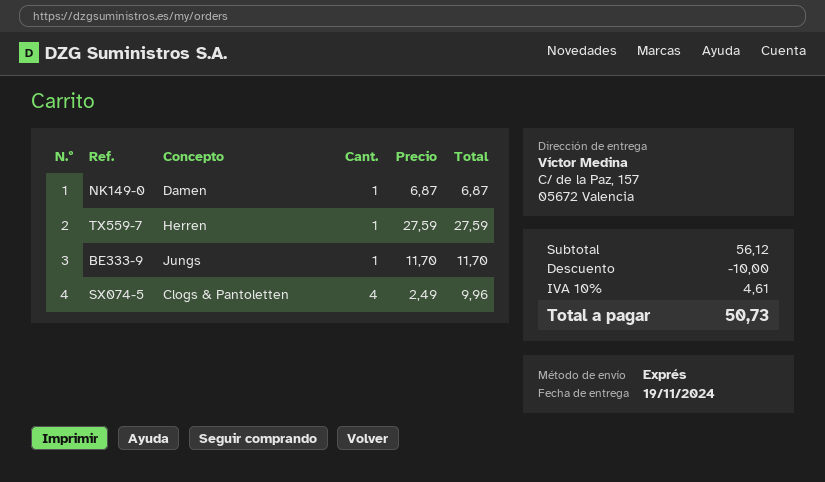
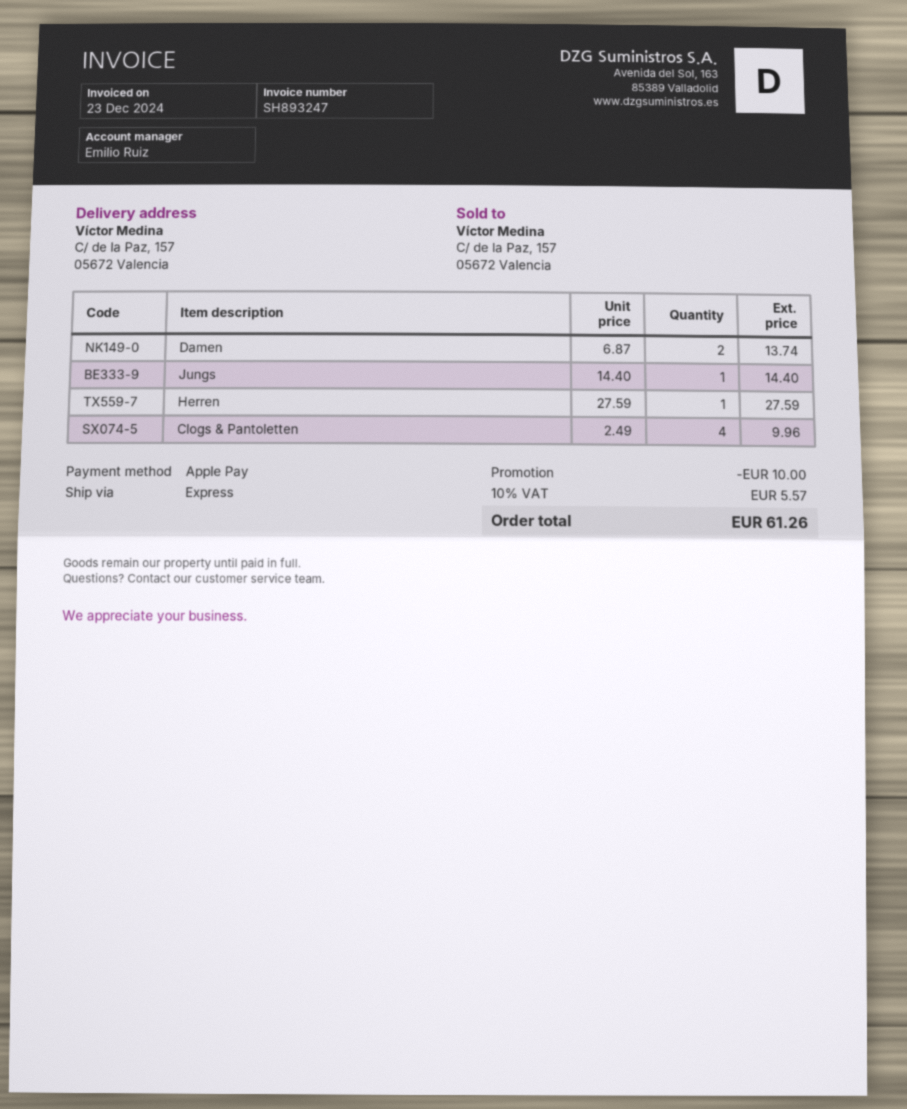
Damen: 1 x 6.87 = 6.87 -> 2 x 6.87 = 13.74
Jungs: 1 x 11.70 = 11.70 -> 1 x 14.40 = 14.40
tax: 10% = 4.61 -> 10% = 5.57
total: 50.73 -> 61.26

